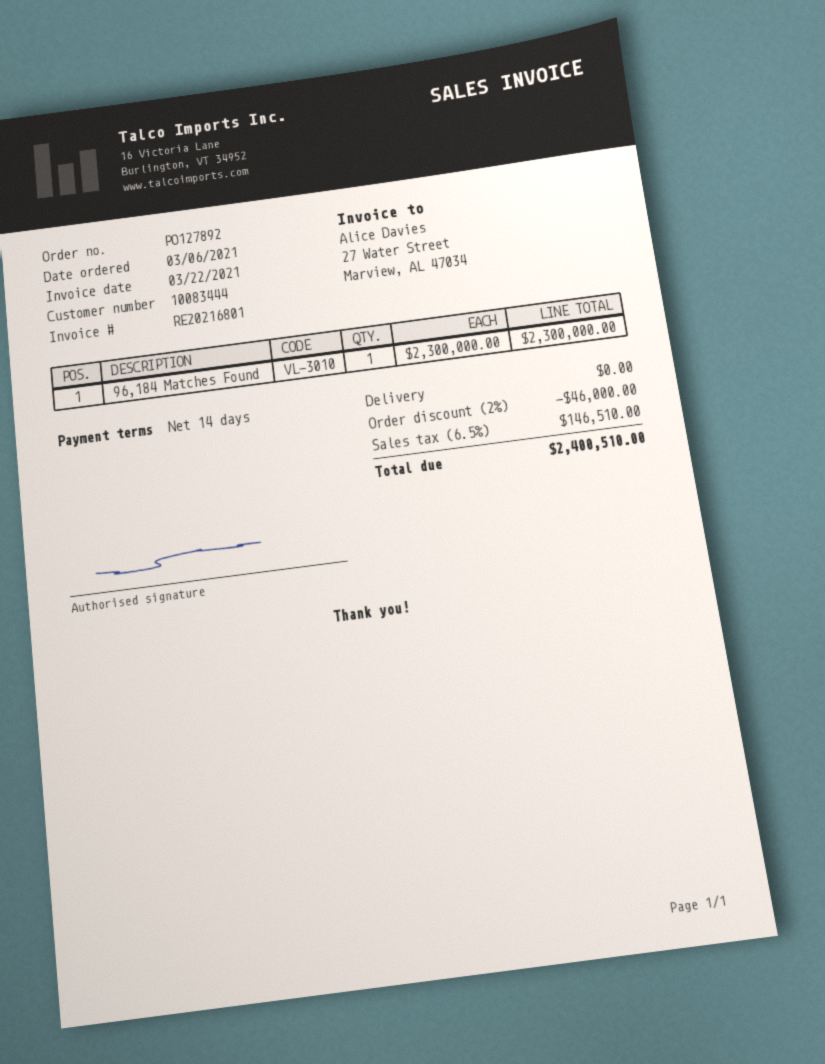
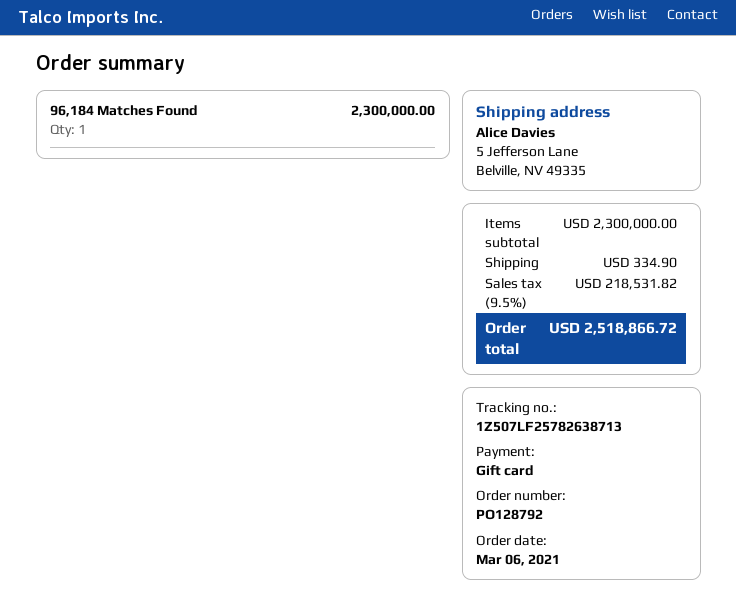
order number: PO127892 -> PO128792
discount: 2% = 46000.00 -> none
shipping: 0.00 -> 334.90
tax: 6.5% = 146510.00 -> 9.5% = 218531.82
total: 2400510.00 -> 2518866.72

